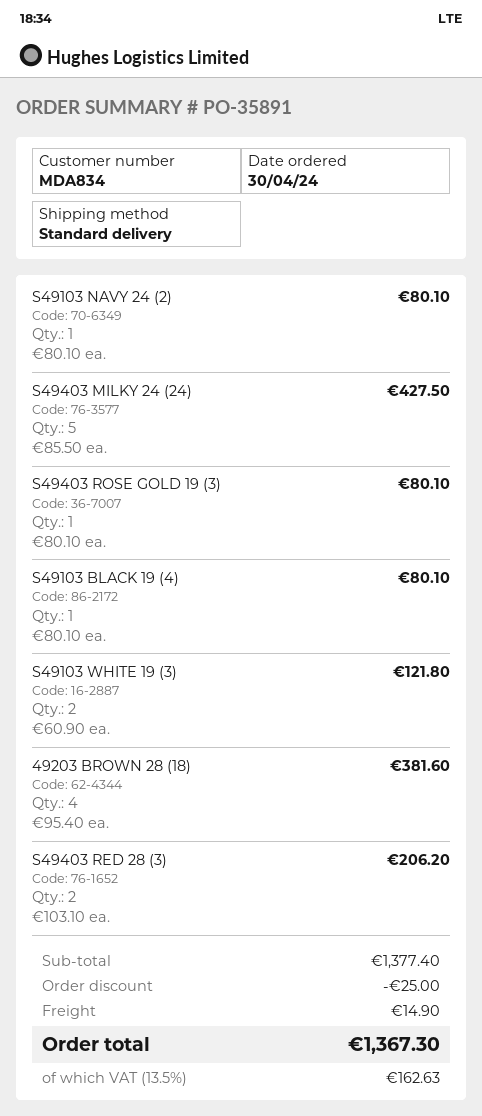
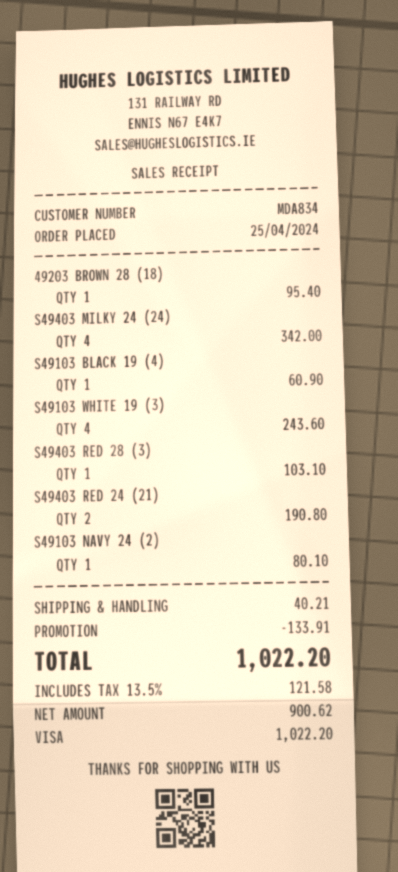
order date: 2024-04-30 -> 2024-04-25
S49403 MILKY 24 (24): 5 for 427.50 -> 4 for 342.00
S49403 ROSE GOLD 19 (3): 1 for 80.10 -> none
S49103 BLACK 19 (4): 1 for 80.10 -> 1 for 60.90
S49103 WHITE 19 (3): 2 for 121.80 -> 4 for 243.60
49203 BROWN 28 (18): 4 for 381.60 -> 1 for 95.40
S49403 RED 28 (3): 2 for 206.20 -> 1 for 103.10
S49403 RED 24 (21): none -> 2 for 190.80
discount: 25.00 -> 133.91
shipping: 14.90 -> 40.21
tax: 13.5% = 162.63 -> 13.5% = 121.58
total: 1367.30 -> 1022.20

